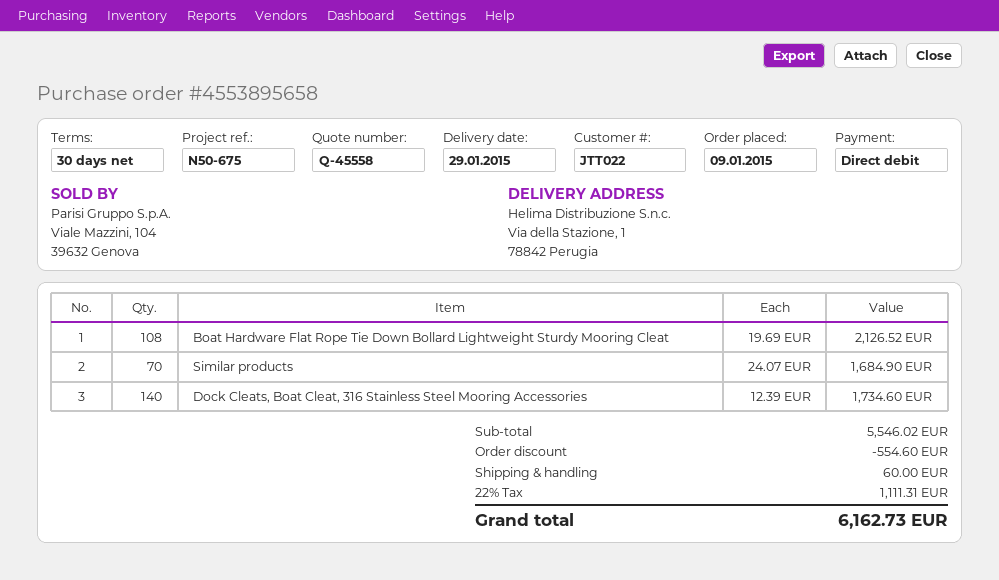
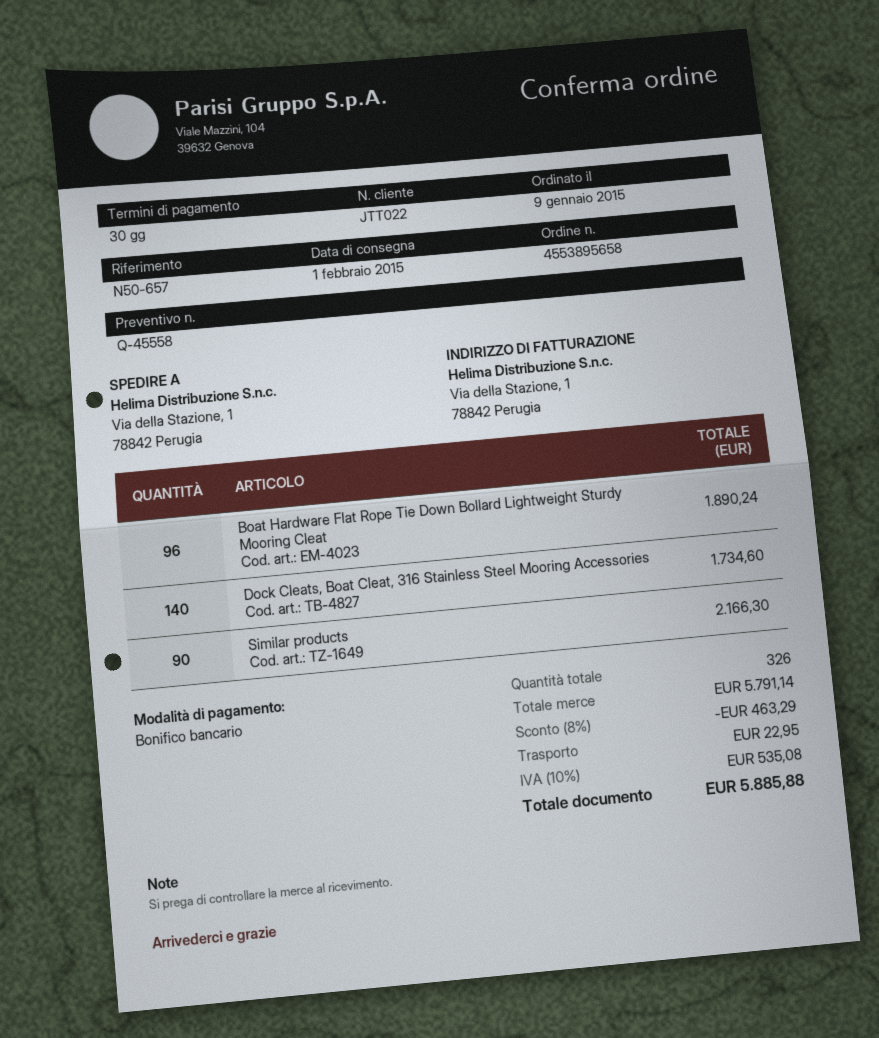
delivery date: 2015-01-29 -> 2015-02-01
reference: N50-675 -> N50-657
payment method: direct debit -> bank transfer
Boat Hardware Flat Rope Tie Down Bollard Lightweight Sturdy Mooring Cleat: 108 for 2126.52 -> 96 for 1890.24
Similar products: 70 for 1684.90 -> 90 for 2166.30
subtotal: 5546.02 -> 5791.14
discount: 554.60 -> 463.29
shipping: 60.00 -> 22.95
tax: 22% = 1111.31 -> 10% = 535.08
total: 6162.73 -> 5885.88

